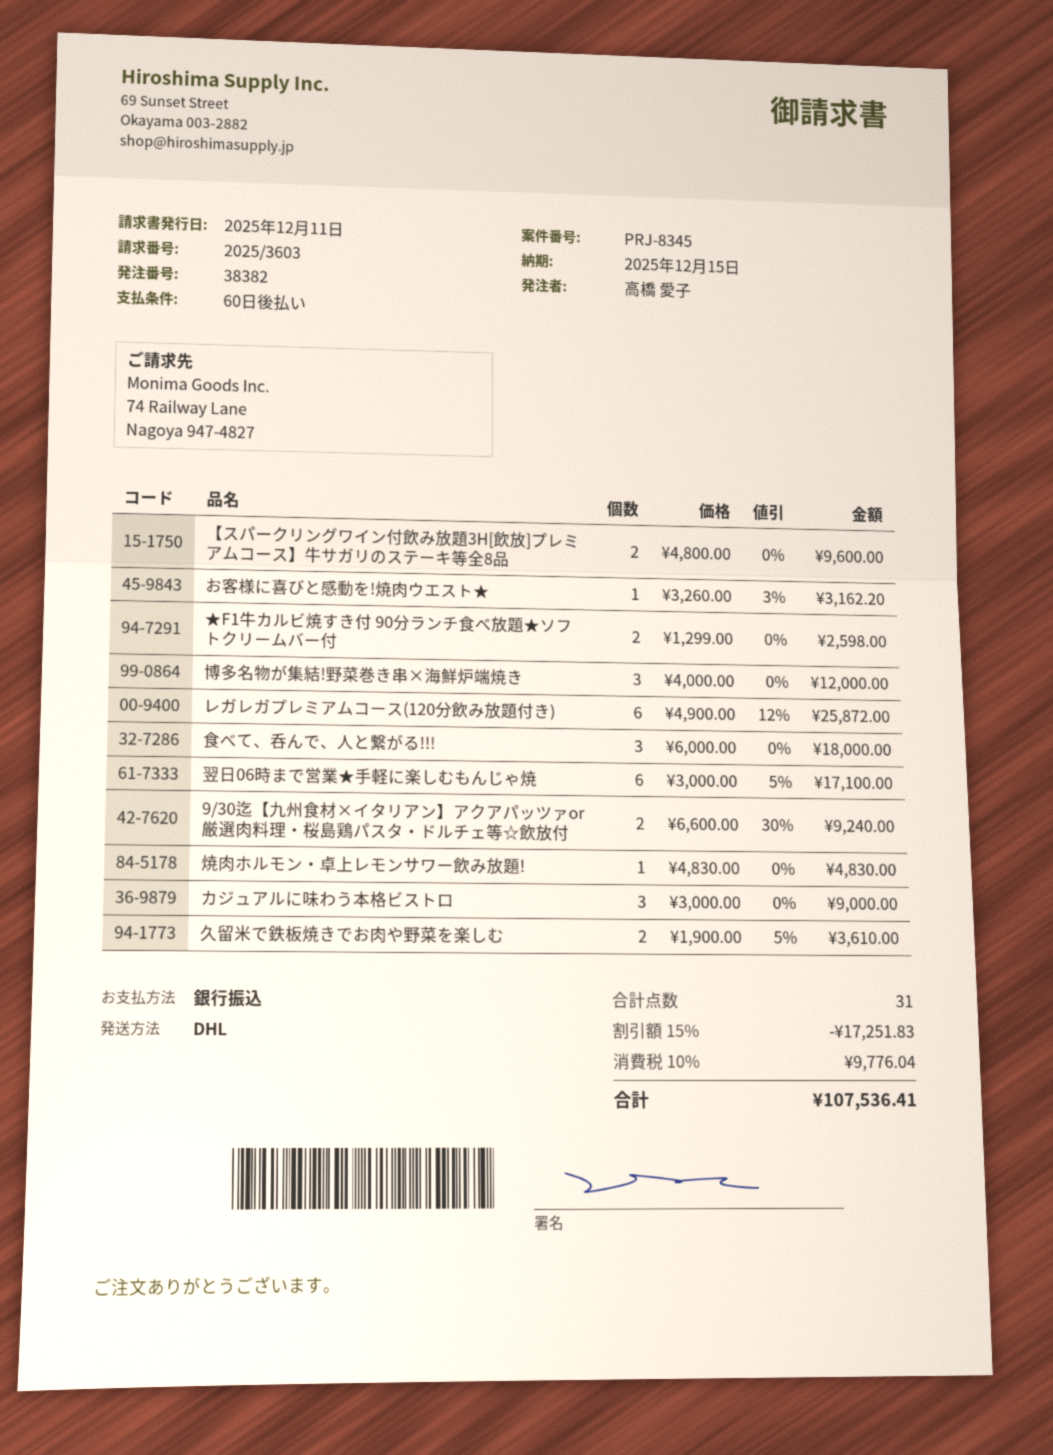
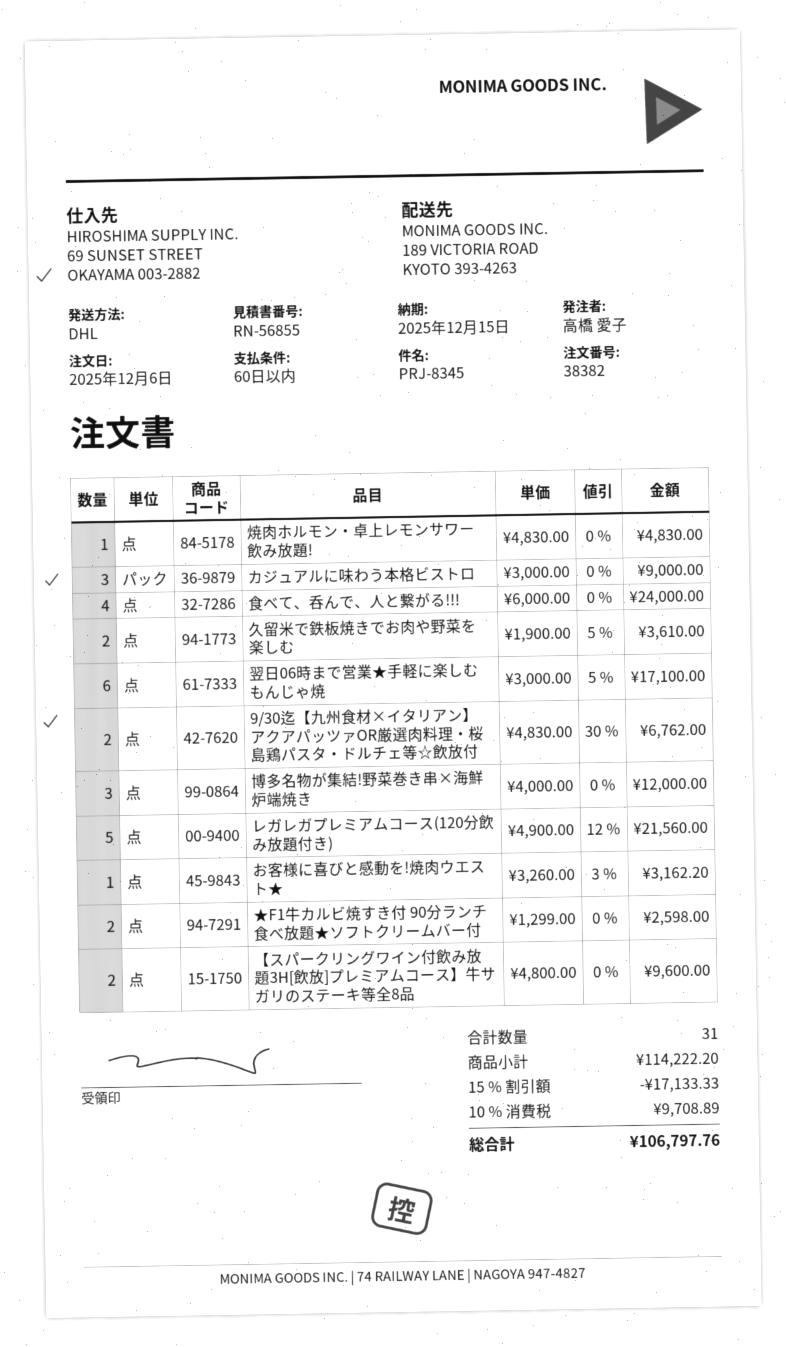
レガレガプレミアムコース(120分飲み放題付き): 6 x 4900.00 - 12% = 25872.00 -> 5 x 4900.00 - 12% = 21560.00
食べて、呑んで、人と繋がる!!!: 3 x 6000.00 = 18000.00 -> 4 x 6000.00 = 24000.00
9/30迄【九州食材×イタリアン】アクアパッツァor厳選肉料理・桜島鶏パスタ・ドルチェ等☆飲放付: 2 x 6600.00 - 30% = 9240.00 -> 2 x 4830.00 - 30% = 6762.00
discount: 15% = 17251.83 -> 15% = 17133.33
tax: 10% = 9776.04 -> 10% = 9708.89
total: 107536.41 -> 106797.76

